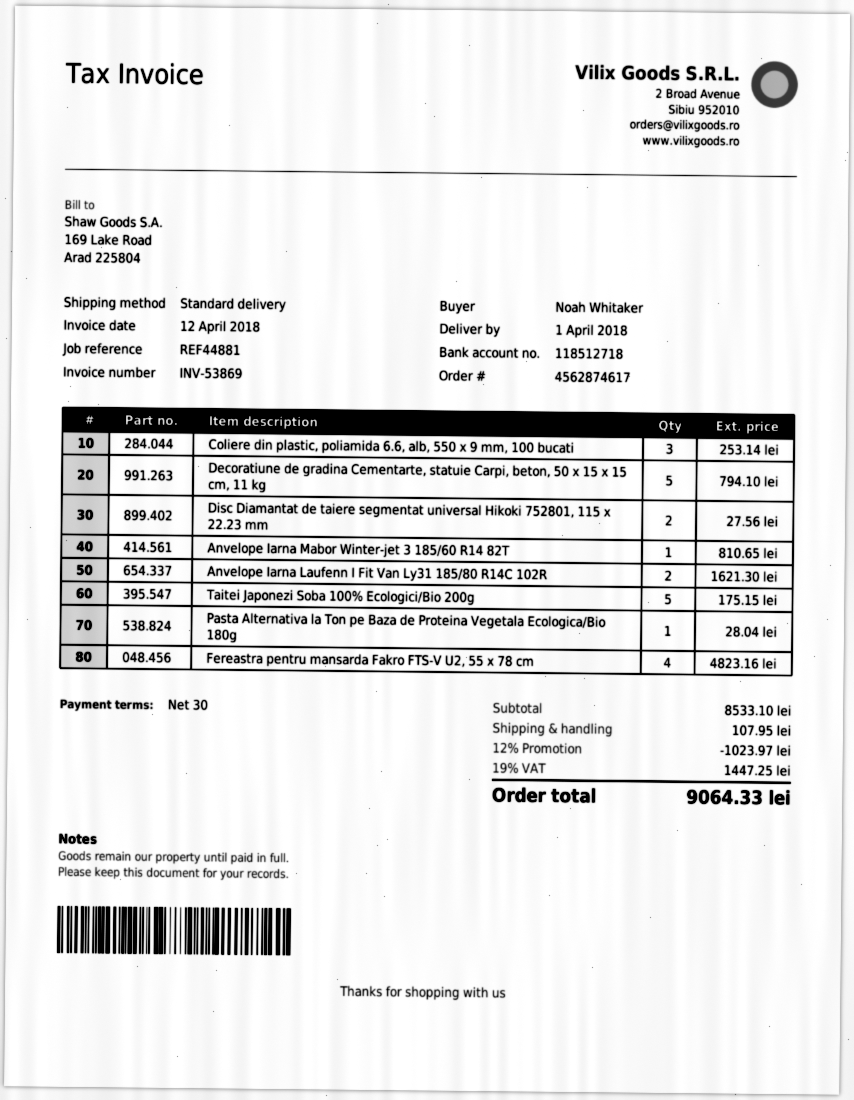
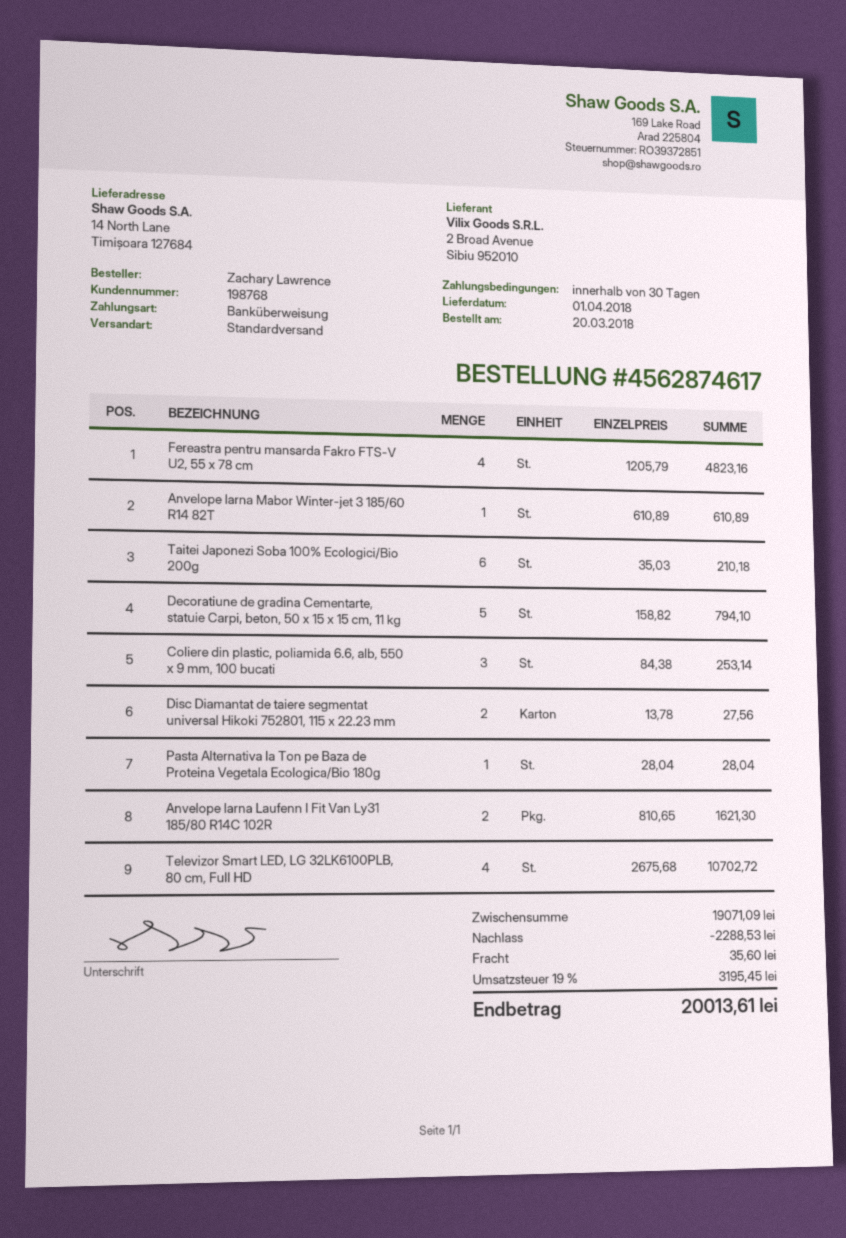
ordered by: Noah Whitaker -> Zachary Lawrence
Anvelope Iarna Mabor Winter-jet 3 185/60 R14 82T: 1 for 810.65 -> 1 for 610.89
Taitei Japonezi Soba 100% Ecologici/Bio 200g: 5 for 175.15 -> 6 for 210.18
Televizor Smart LED, LG 32LK6100PLB, 80 cm, Full HD: none -> 4 for 10702.72
subtotal: 8533.10 -> 19071.09
discount: 1023.97 -> 2288.53
shipping: 107.95 -> 35.60
tax: 19% = 1447.25 -> 19% = 3195.45
total: 9064.33 -> 20013.61

